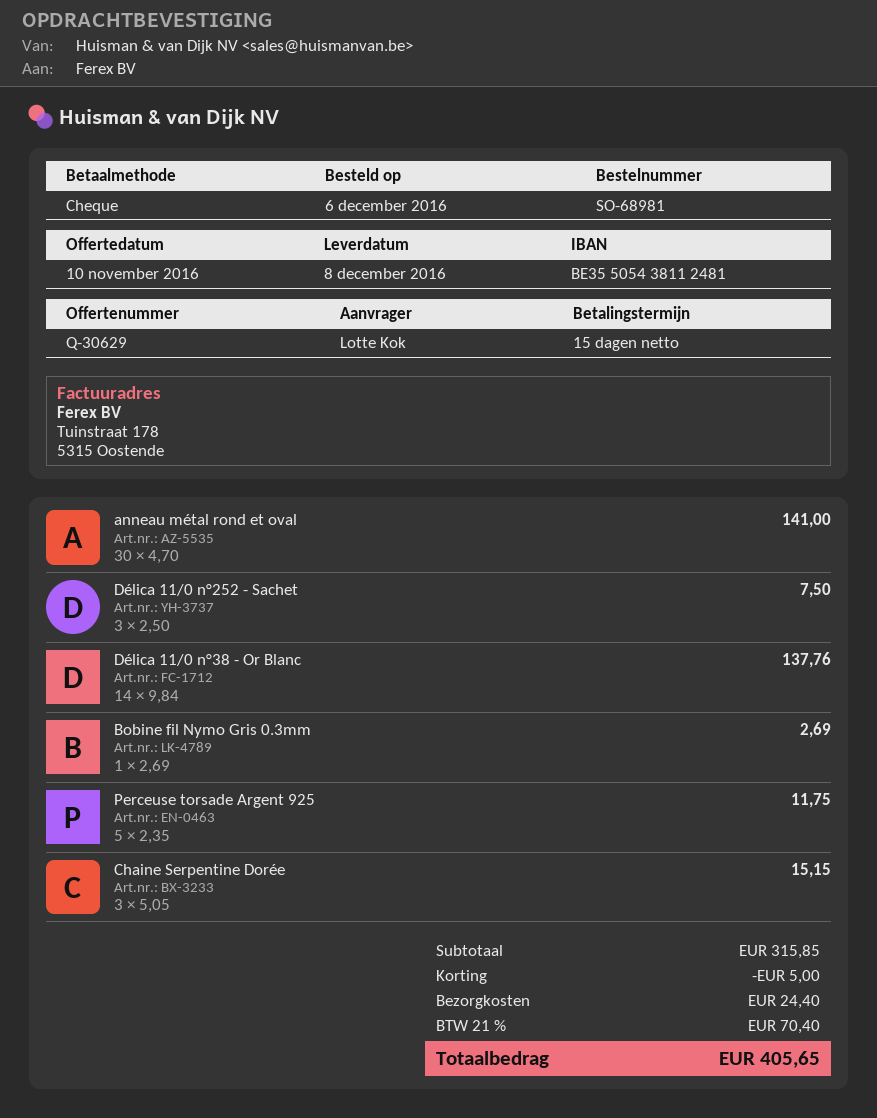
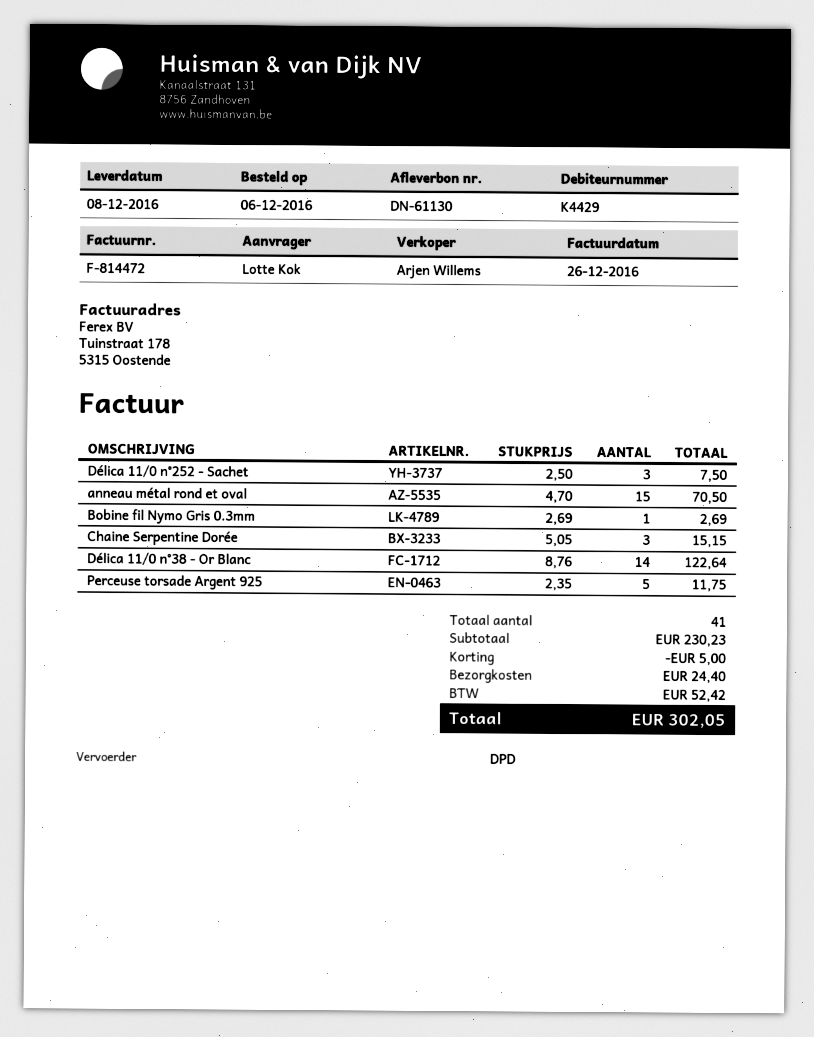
anneau métal rond et oval: 30 x 4.70 = 141.00 -> 15 x 4.70 = 70.50
Délica 11/0 n°38 - Or Blanc: 14 x 9.84 = 137.76 -> 14 x 8.76 = 122.64
subtotal: 315.85 -> 230.23
tax: 70.40 -> 52.42
total: 405.65 -> 302.05

